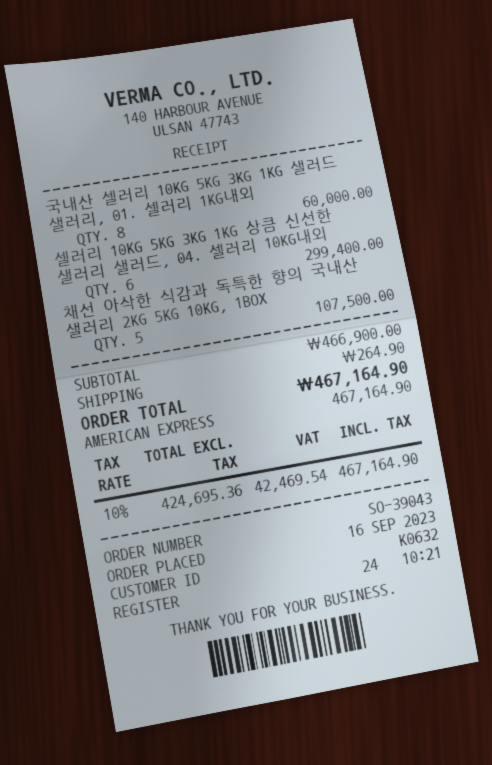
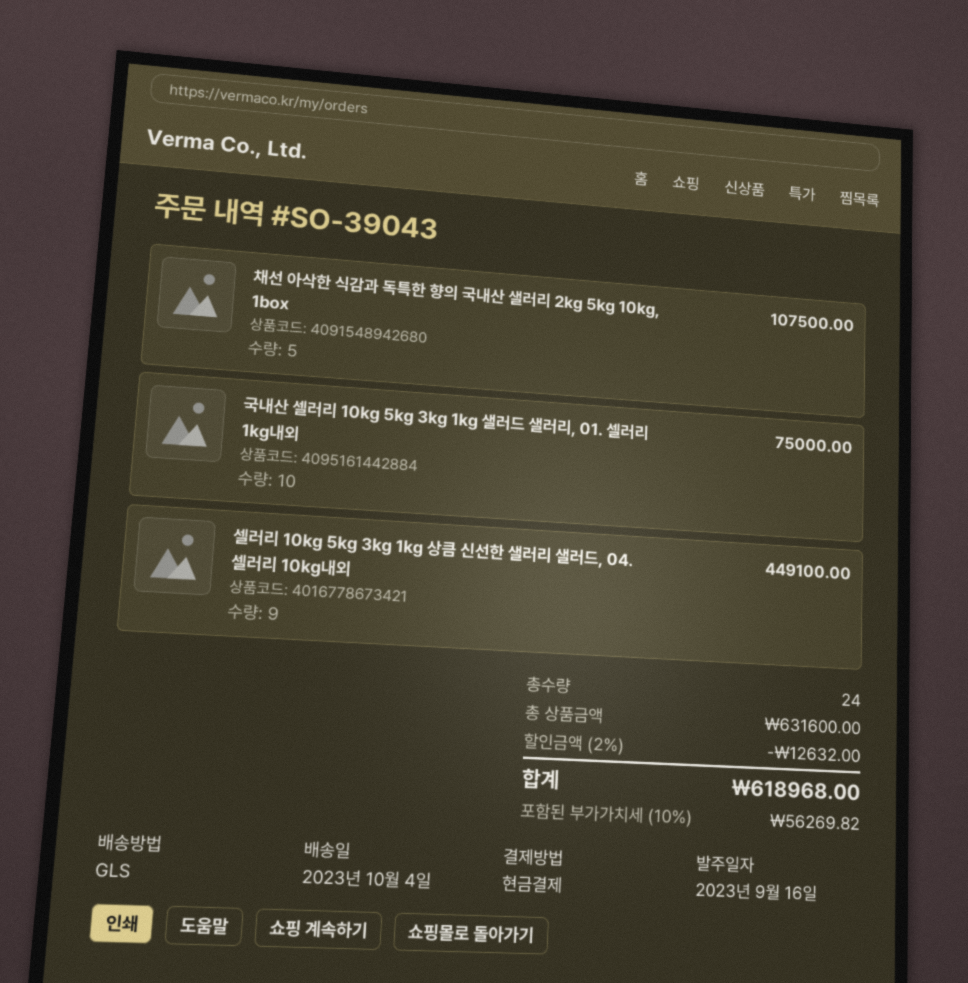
payment method: American Express -> cash
국내산 셀러리 10KG 5KG 3KG 1KG 샐러드 샐러리, 01. 셀러리 1KG내외: 8 for 60000.00 -> 10 for 75000.00
셀러리 10KG 5KG 3KG 1KG 상큼 신선한 샐러리 샐러드, 04. 셀러리 10KG내외: 6 for 299400.00 -> 9 for 449100.00
subtotal: 466900.00 -> 631600.00
discount: none -> 2% = 12632.00
shipping: 264.90 -> none
tax: 10% = 42469.54 -> 10% = 56269.82
total: 467164.90 -> 618968.00

